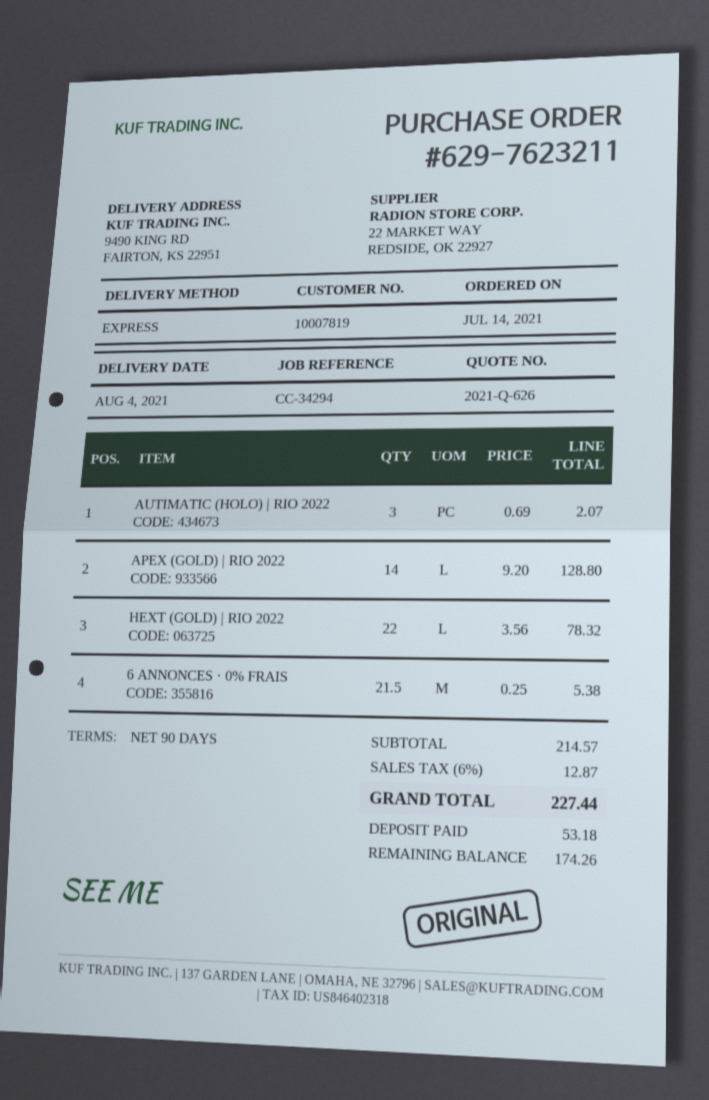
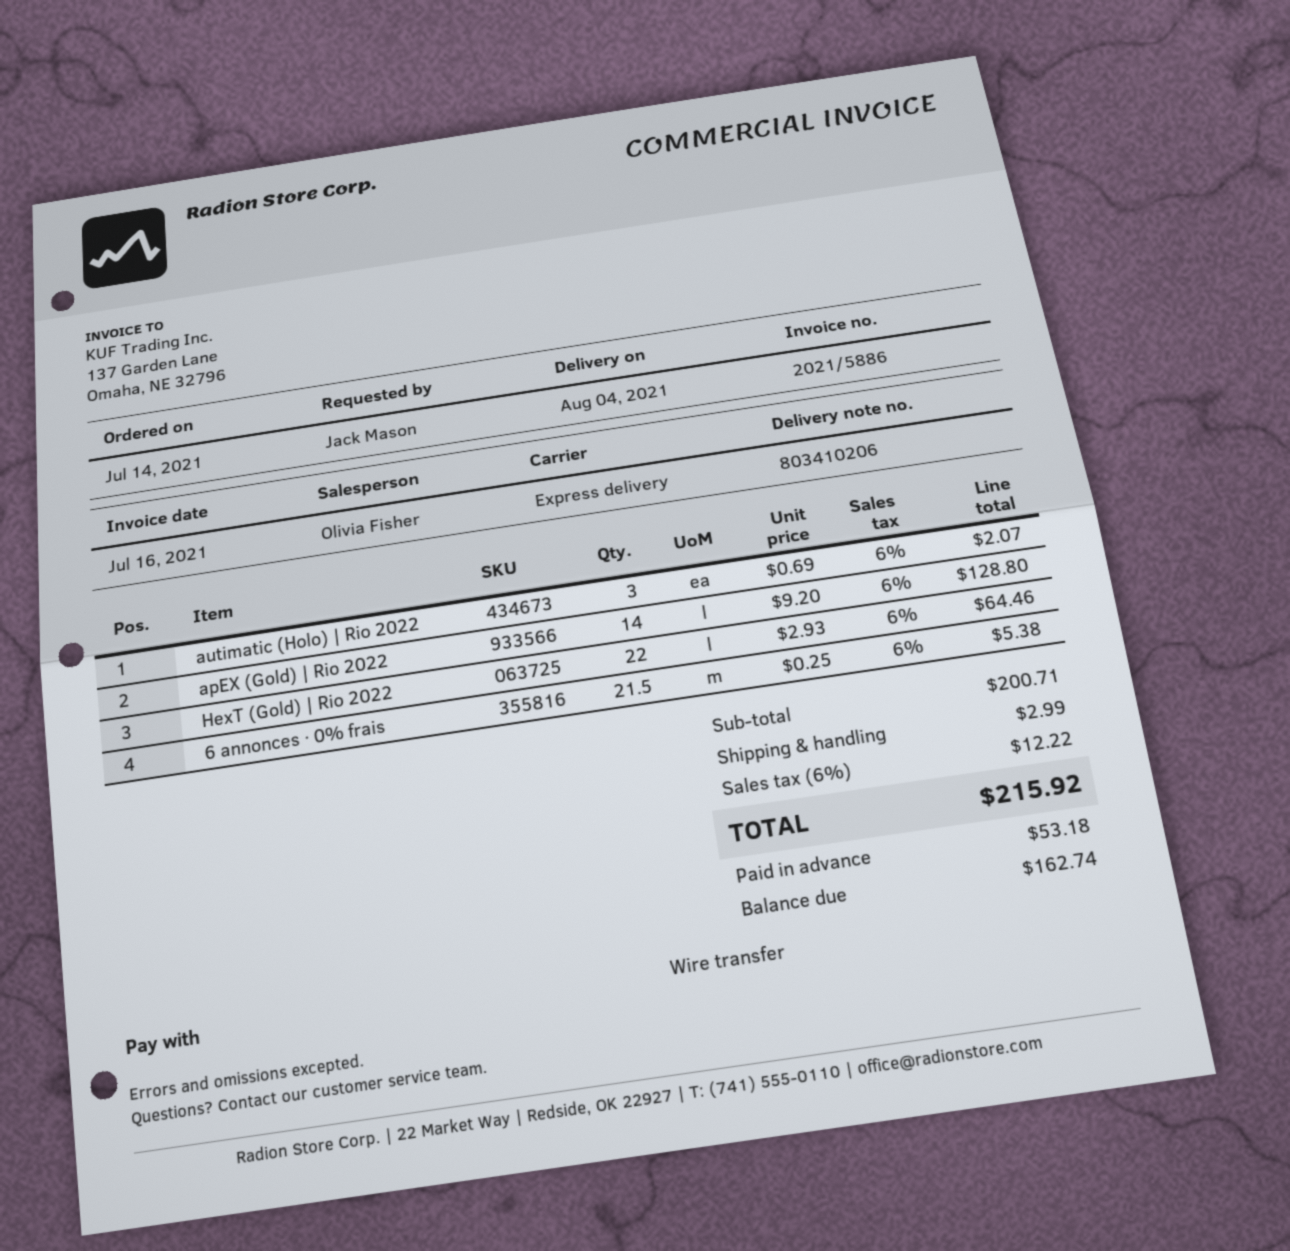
HEXT (GOLD) | RIO 2022: 22 x 3.56 = 78.32 -> 22 x 2.93 = 64.46
subtotal: 214.57 -> 200.71
shipping: none -> 2.99
tax: 6% = 12.87 -> 6% = 12.22
total: 227.44 -> 215.92
balance: 174.26 -> 162.74

